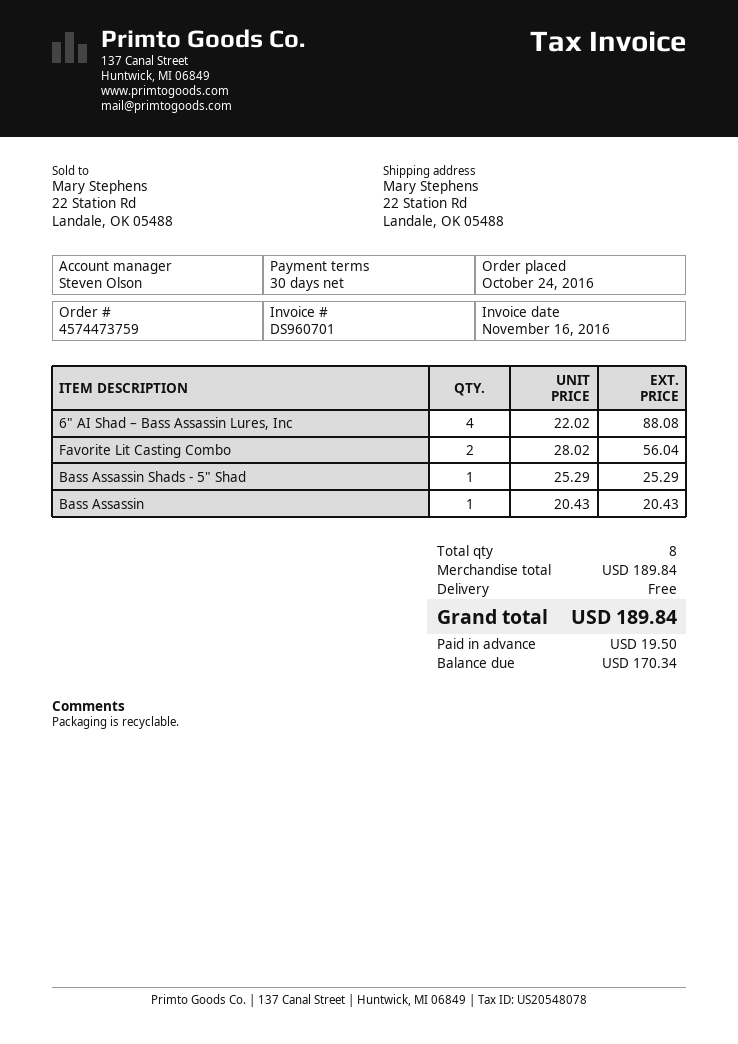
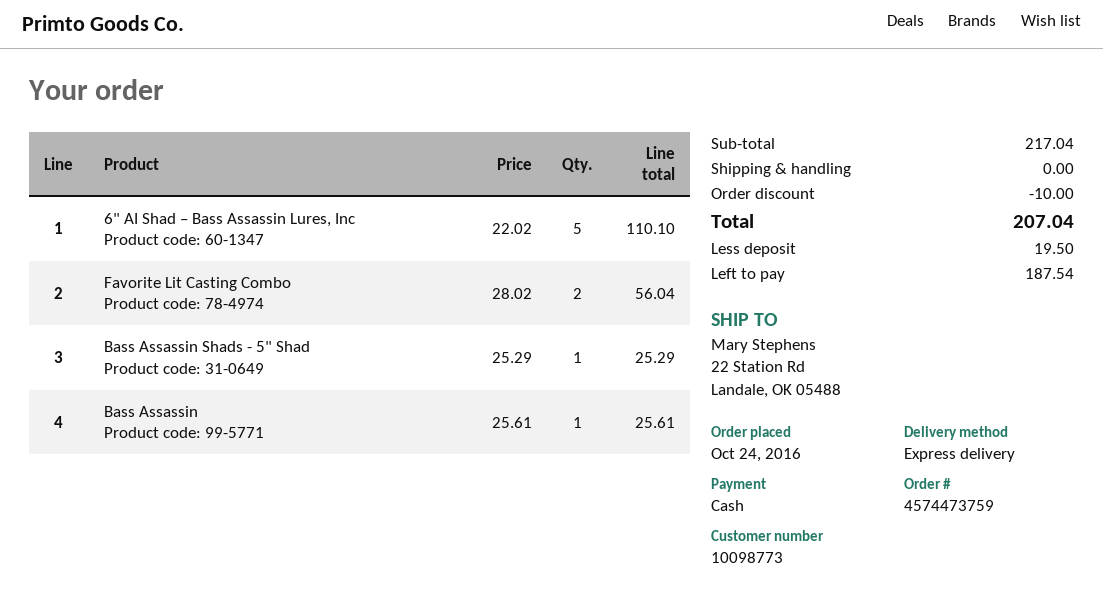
6" AI Shad – Bass Assassin Lures, Inc: 4 x 22.02 = 88.08 -> 5 x 22.02 = 110.10
Bass Assassin: 1 x 20.43 = 20.43 -> 1 x 25.61 = 25.61
subtotal: 189.84 -> 217.04
discount: none -> 10.00
total: 189.84 -> 207.04
balance: 170.34 -> 187.54

